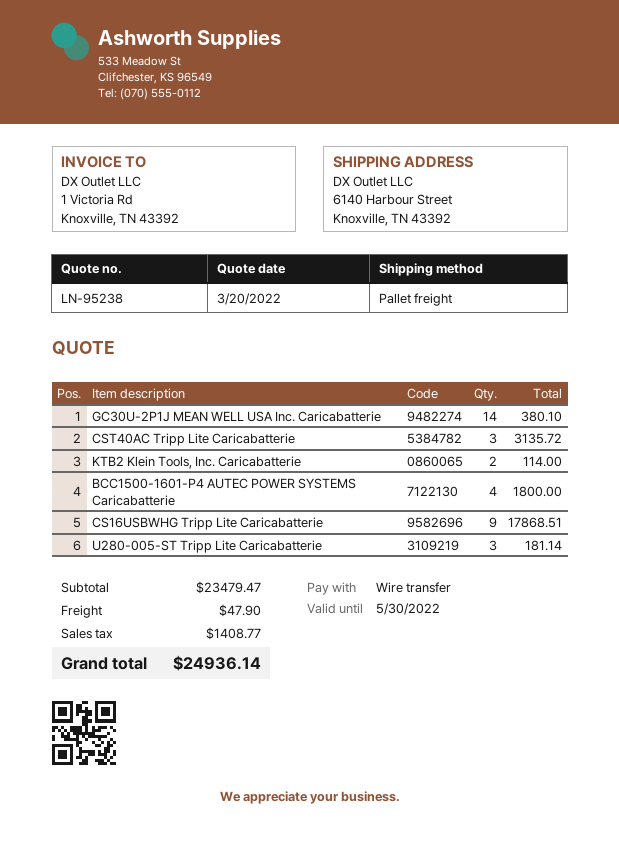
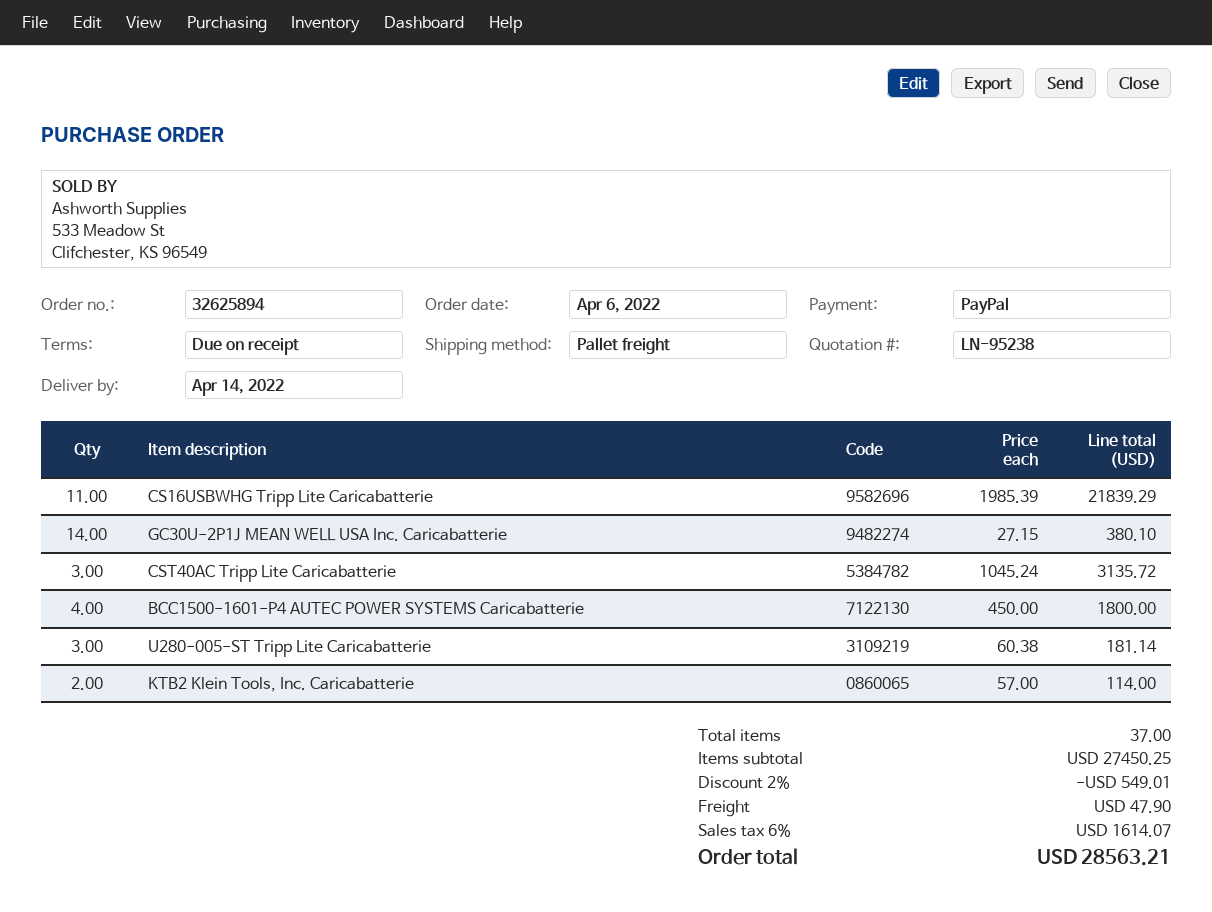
payment method: bank transfer -> PayPal
CS16USBWHG Tripp Lite Caricabatterie: 9 for 17868.51 -> 11 for 21839.29
subtotal: 23479.47 -> 27450.25
discount: none -> 2% = 549.01
tax: 1408.77 -> 1614.07
total: 24936.14 -> 28563.21

